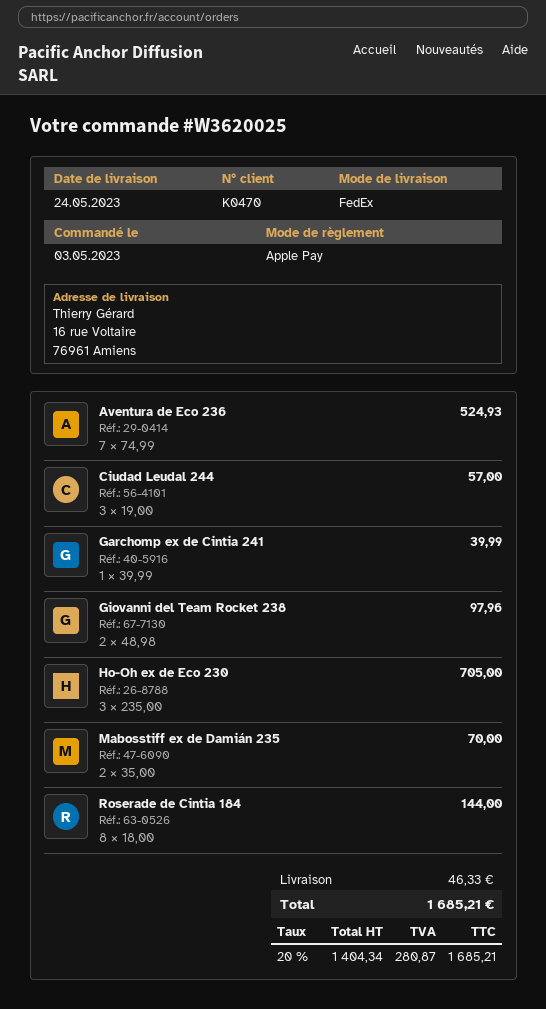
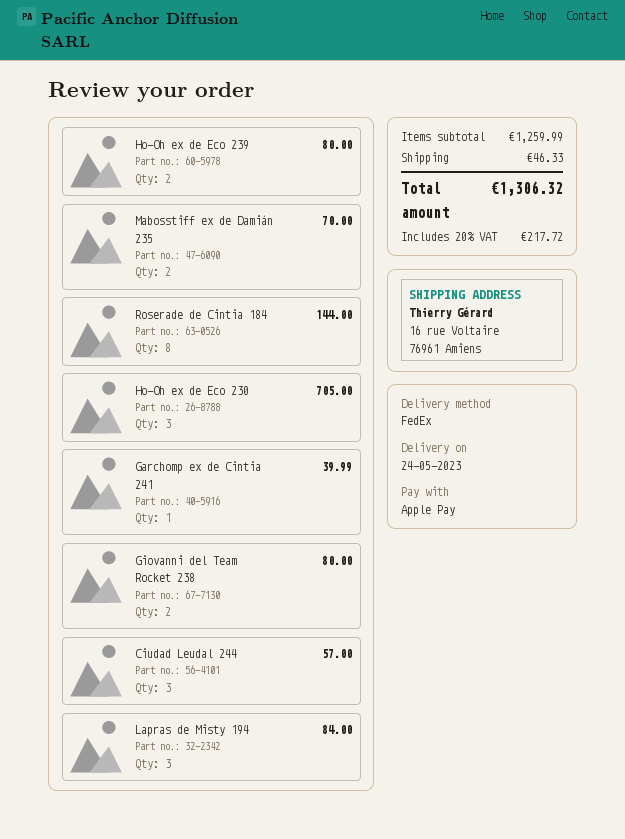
Aventura de Eco 236: 7 for 524.93 -> none
Giovanni del Team Rocket 238: 2 for 97.96 -> 2 for 80.00
Ho-Oh ex de Eco 239: none -> 2 for 80.00
Lapras de Misty 194: none -> 3 for 84.00
tax: 20% = 280.87 -> 20% = 217.72
total: 1685.21 -> 1306.32

